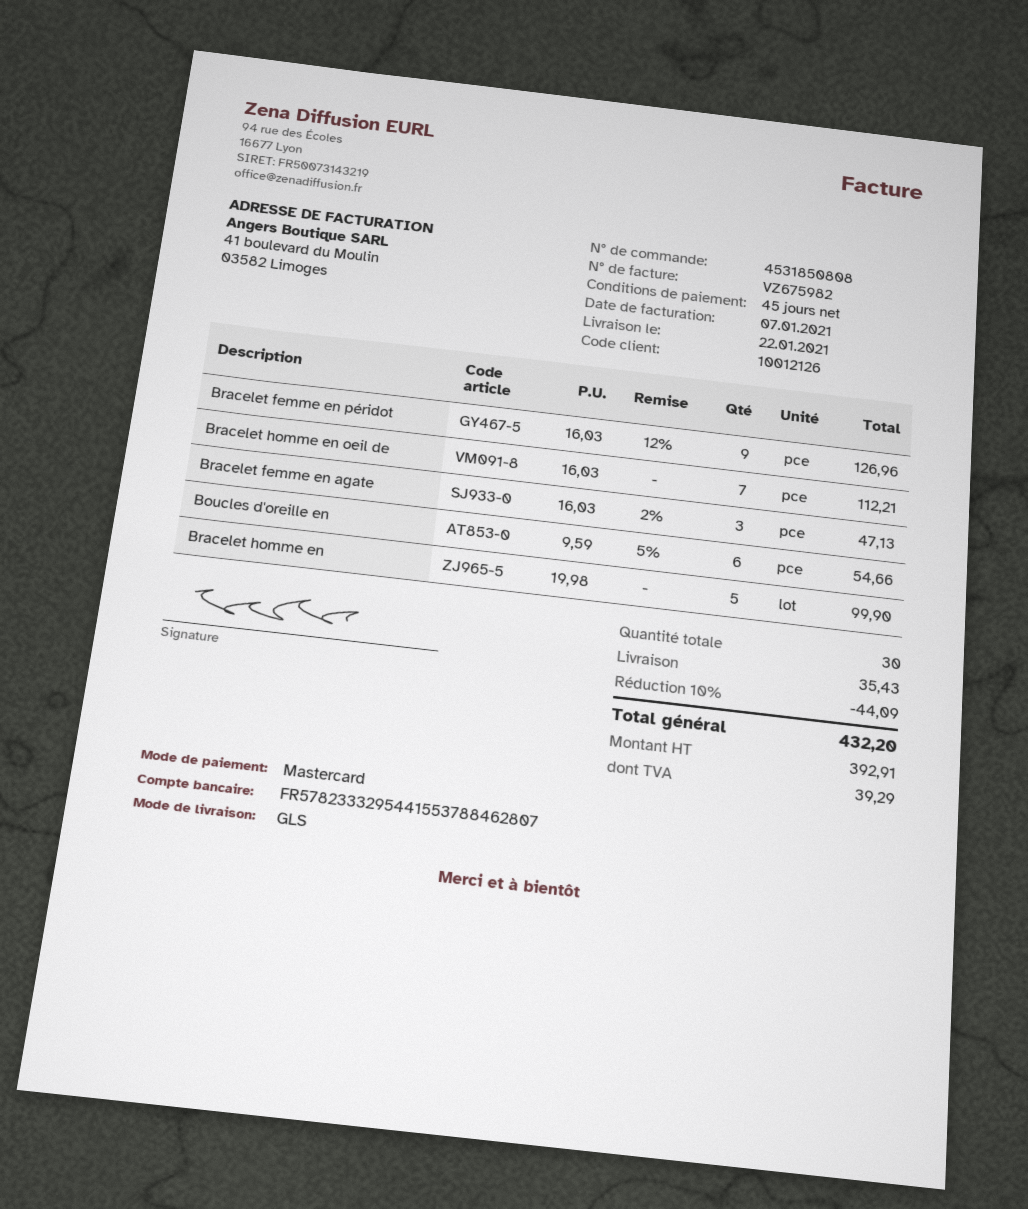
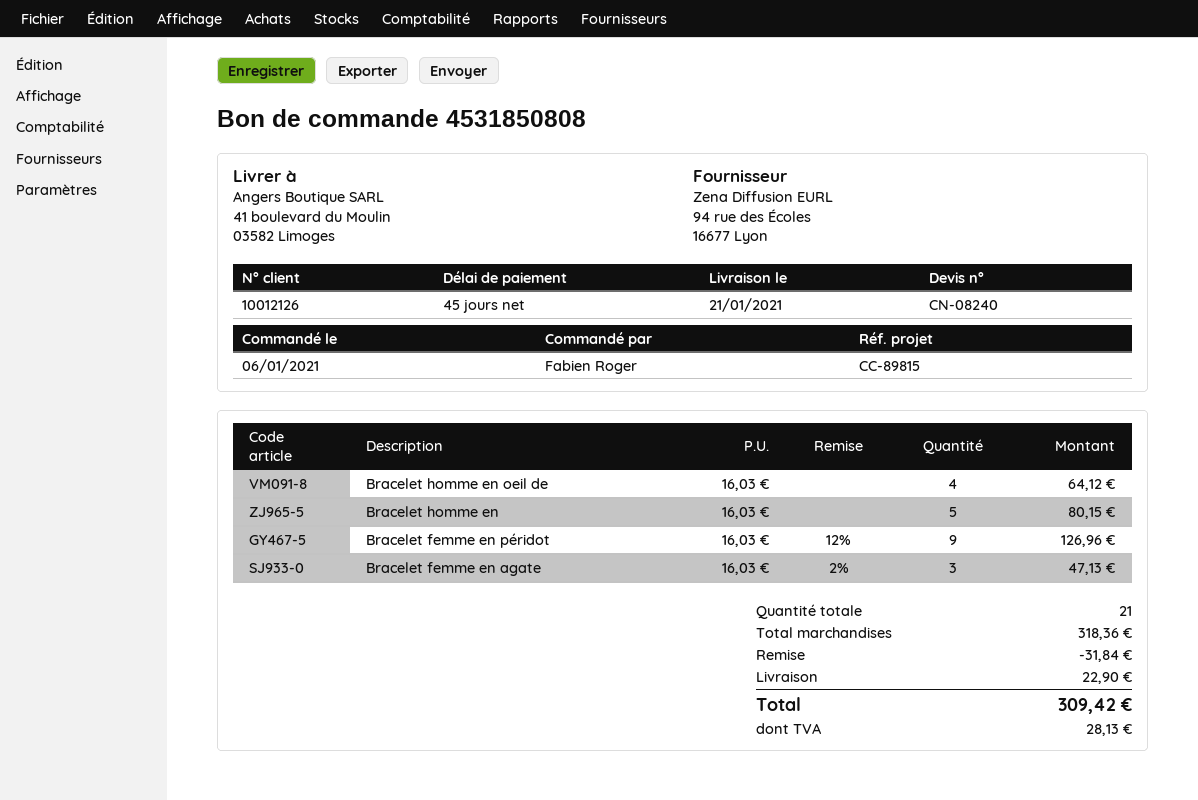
delivery date: 2021-01-22 -> 2021-01-21
Bracelet homme en oeil de: 7 x 16.03 = 112.21 -> 4 x 16.03 = 64.12
Boucles d'oreille en: 6 x 9.59 - 5% = 54.66 -> none
Bracelet homme en: 5 x 19.98 = 99.90 -> 5 x 16.03 = 80.15
total quantity: 30 -> 21
discount: 44.09 -> 31.84
shipping: 35.43 -> 22.90
tax: 39.29 -> 28.13
total: 432.20 -> 309.42

